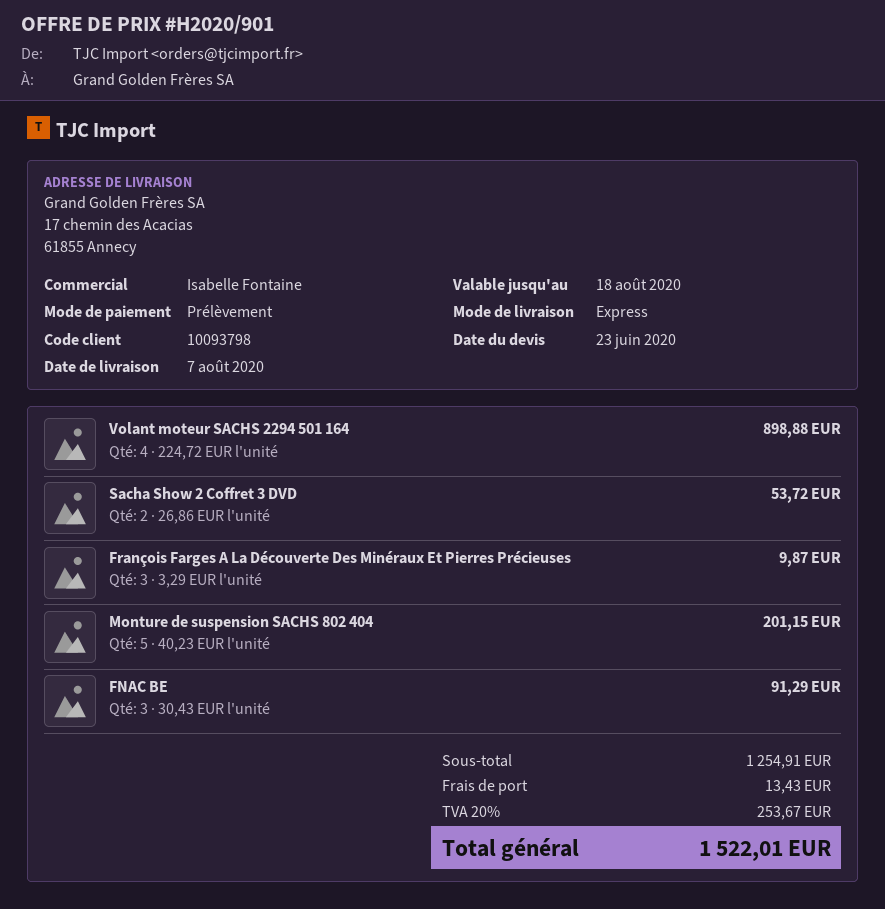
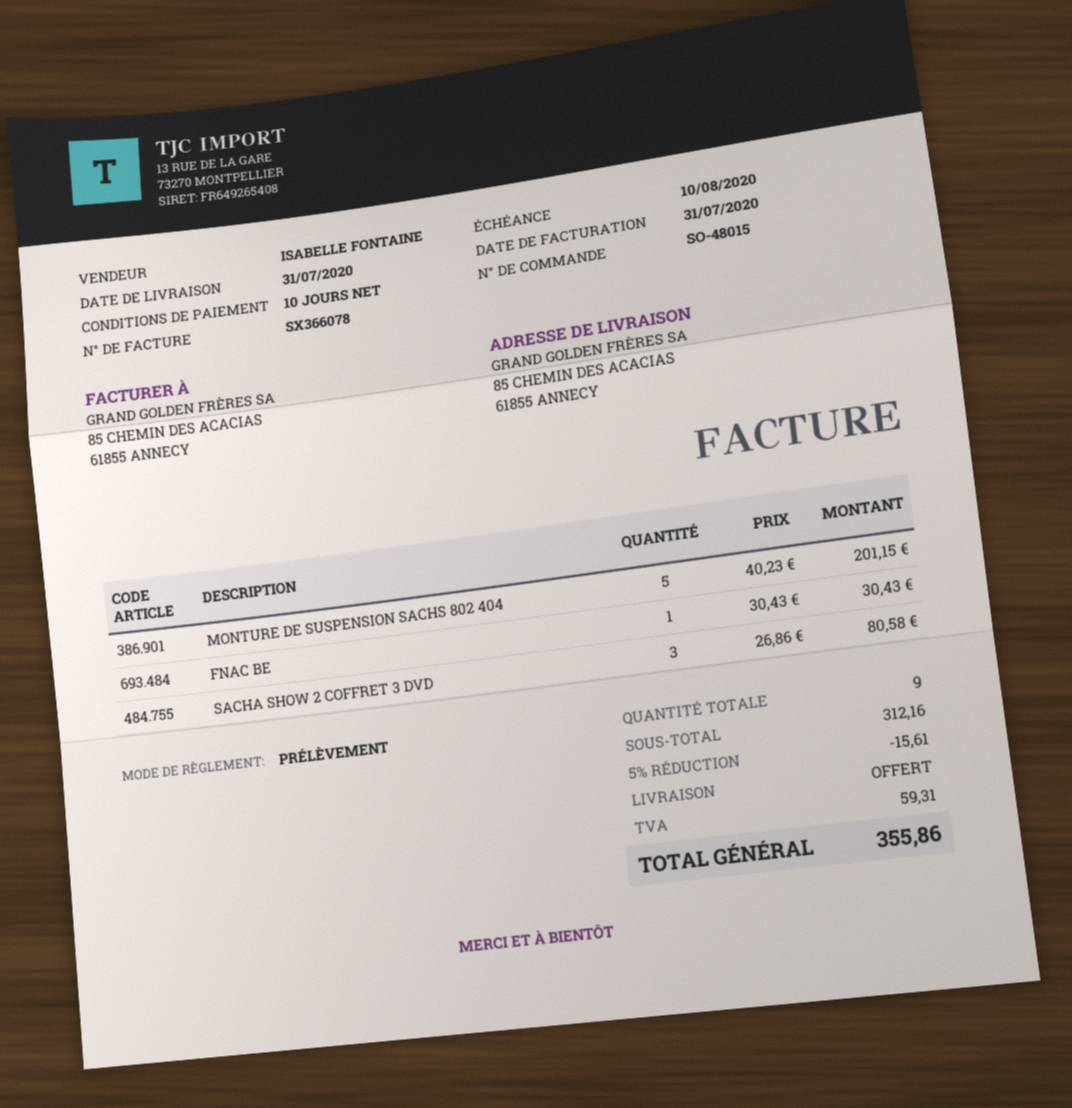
delivery date: 2020-08-07 -> 2020-07-31
ship to: 17 chemin des Acacias, 61855 Annecy -> 85 CHEMIN DES ACACIAS, 61855 ANNECY
Volant moteur SACHS 2294 501 164: 4 x 224.72 = 898.88 -> none
Sacha Show 2 Coffret 3 DVD: 2 x 26.86 = 53.72 -> 3 x 26.86 = 80.58
François Farges A La Découverte Des Minéraux Et Pierres Précieuses: 3 x 3.29 = 9.87 -> none
FNAC BE: 3 x 30.43 = 91.29 -> 1 x 30.43 = 30.43
subtotal: 1254.91 -> 312.16
discount: none -> 5% = 15.61
shipping: 13.43 -> 0.00
tax: 253.67 -> 59.31
total: 1522.01 -> 355.86

